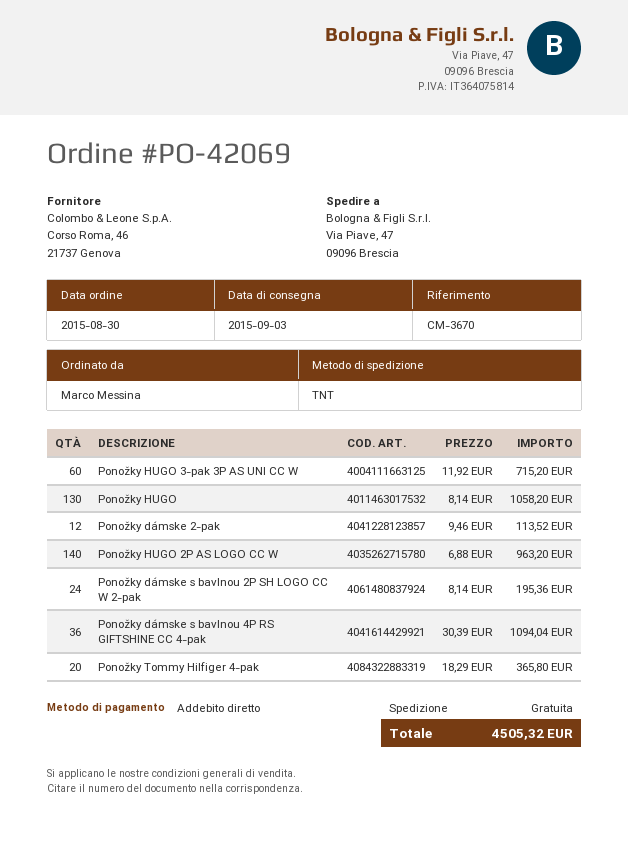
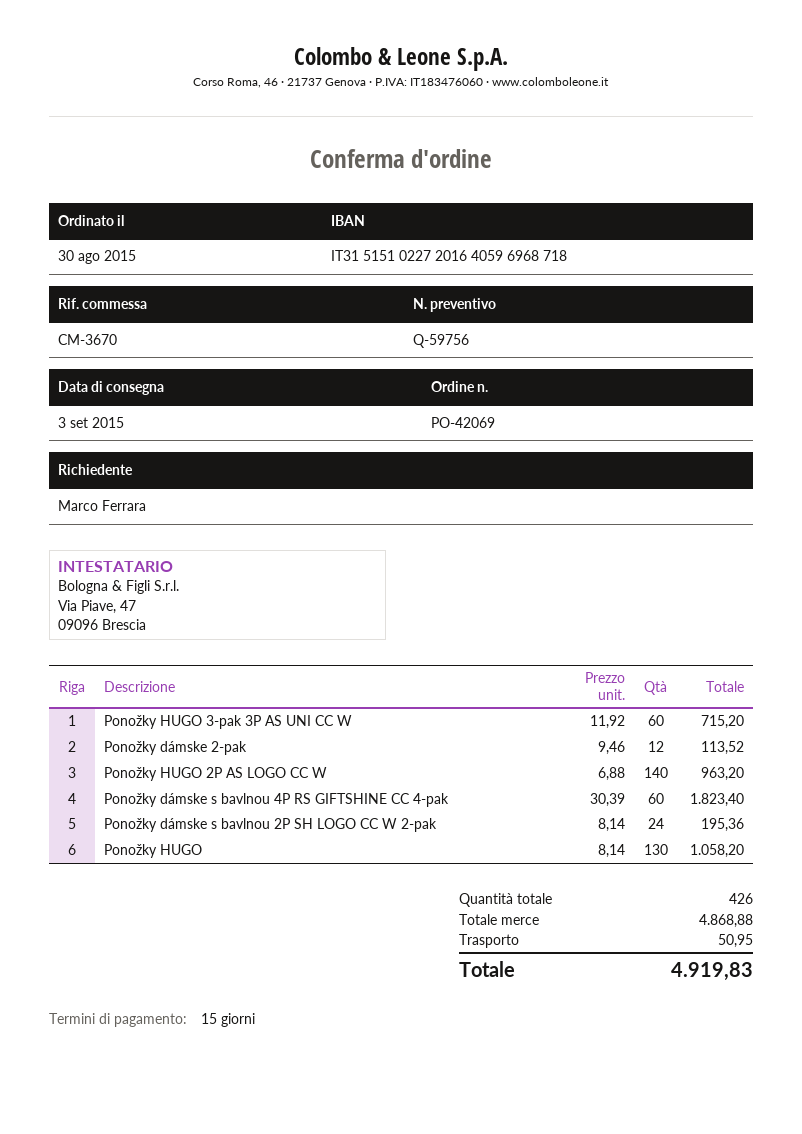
ordered by: Marco Messina -> Marco Ferrara
Ponožky dámske s bavlnou 4P RS GIFTSHINE CC 4-pak: 36 x 30.39 = 1094.04 -> 60 x 30.39 = 1823.40
Ponožky Tommy Hilfiger 4-pak: 20 x 18.29 = 365.80 -> none
shipping: 0.00 -> 50.95
total: 4505.32 -> 4919.83

